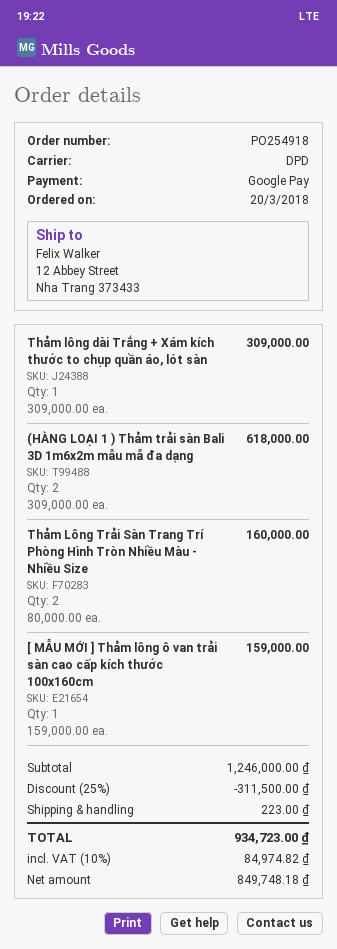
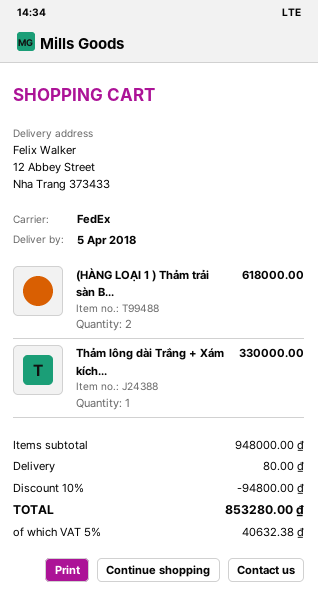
shipping method: DPD -> FedEx
Thảm lông dài Trắng + Xám kích thước to chụp quần áo, lót sàn: 1 for 309000.00 -> 1 for 330000.00
Thảm Lông Trải Sàn Trang Trí Phòng Hình Tròn Nhiều Màu - Nhiều Size: 2 for 160000.00 -> none
[ MẪU MỚI ] Thảm lông ô van trải sàn cao cấp kích thước 100x160cm: 1 for 159000.00 -> none
subtotal: 1246000.00 -> 948000.00
discount: 25% = 311500.00 -> 10% = 94800.00
shipping: 223.00 -> 80.00
tax: 10% = 84974.82 -> 5% = 40632.38
total: 934723.00 -> 853280.00

